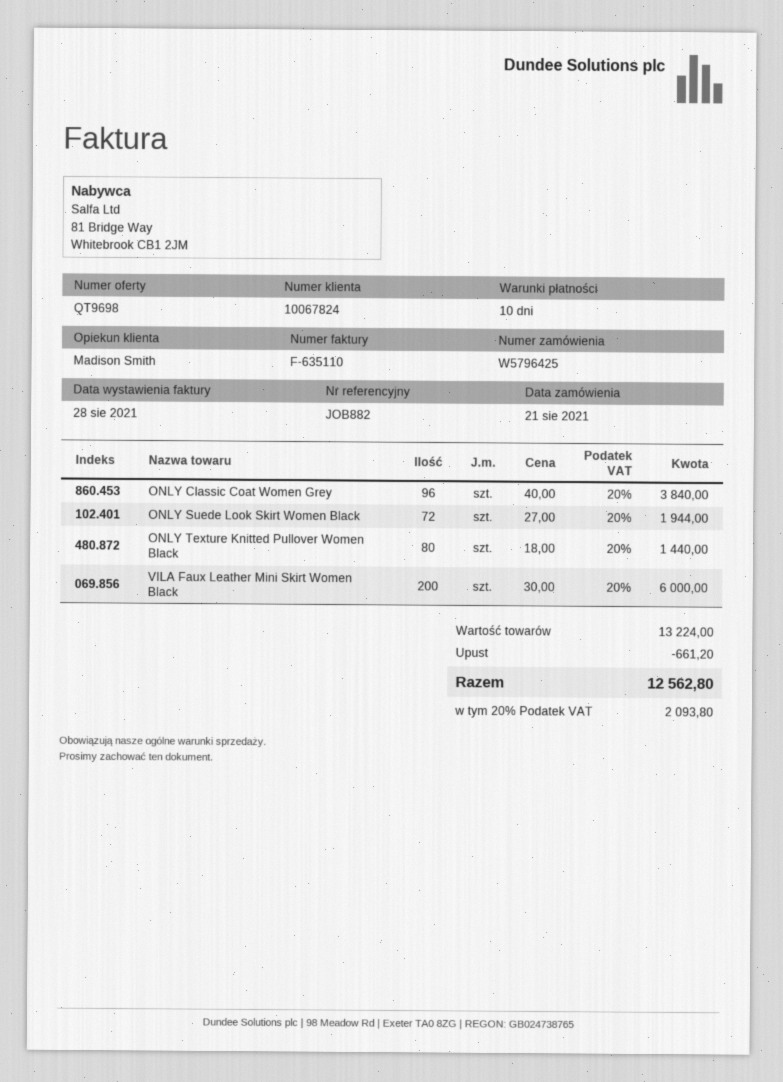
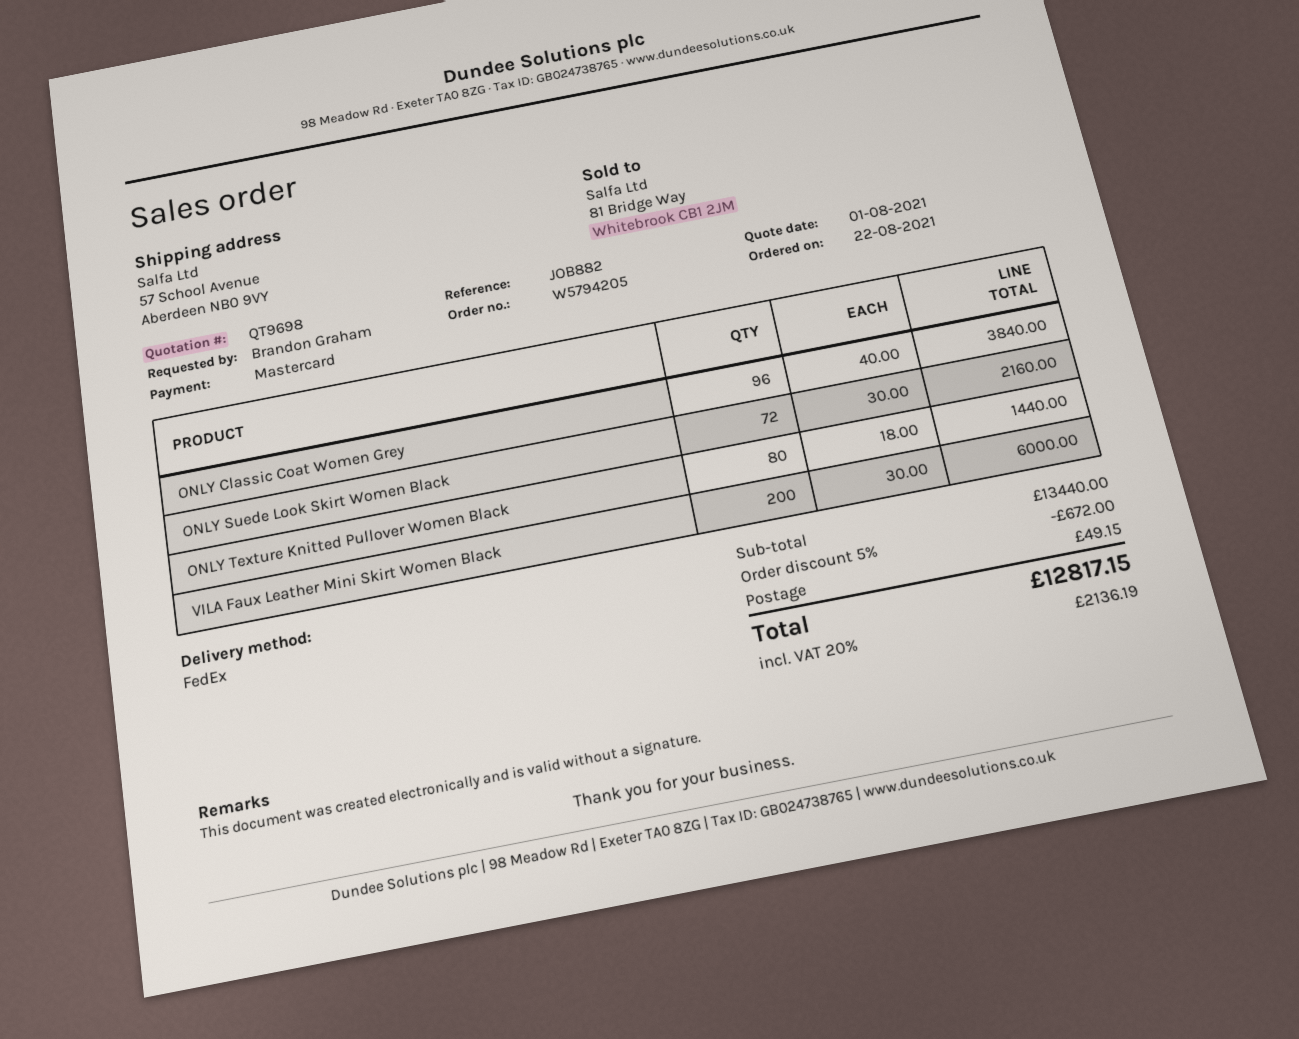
order number: W5796425 -> W5794205
order date: 2021-08-21 -> 2021-08-22
ONLY Suede Look Skirt Women Black: 72 x 27.00 = 1944.00 -> 72 x 30.00 = 2160.00
subtotal: 13224.00 -> 13440.00
discount: 661.20 -> 672.00
shipping: none -> 49.15
tax: 20% = 2093.80 -> 20% = 2136.19
total: 12562.80 -> 12817.15

